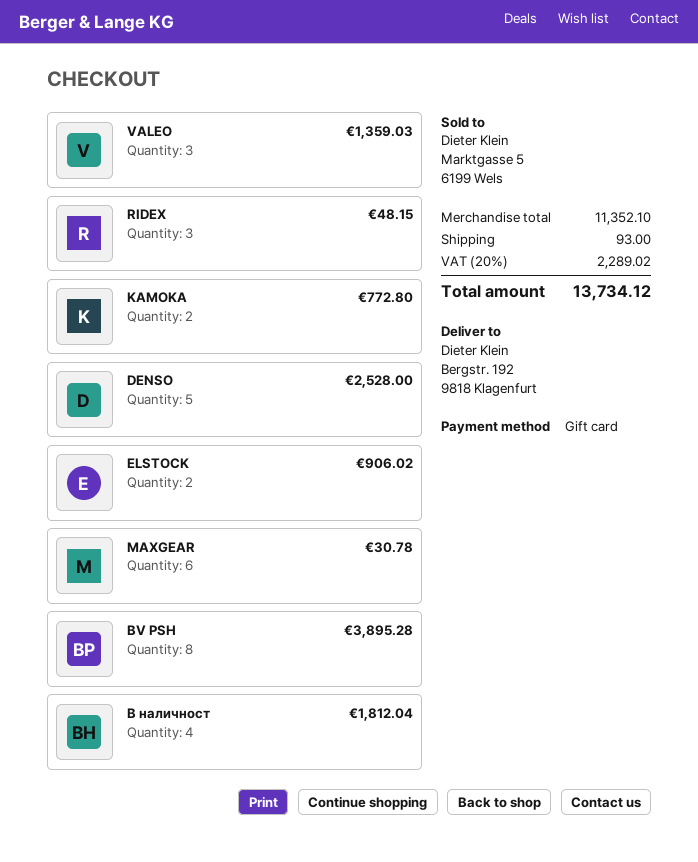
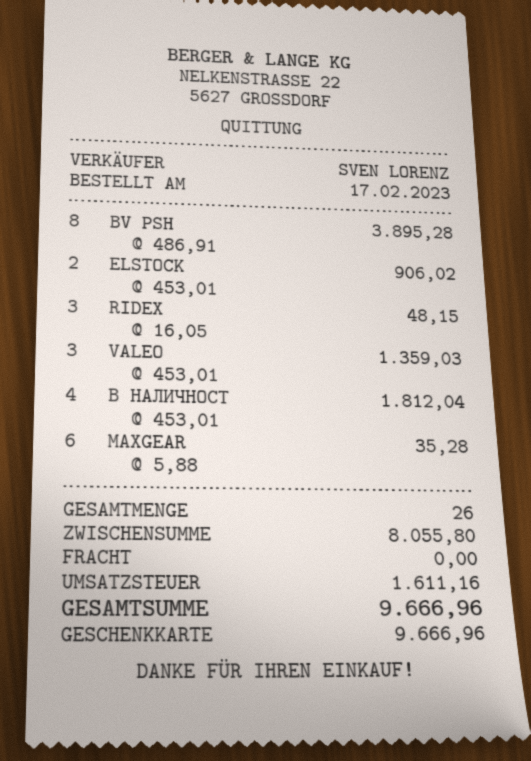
KAMOKA: 2 for 772.80 -> none
DENSO: 5 for 2528.00 -> none
MAXGEAR: 6 for 30.78 -> 6 for 35.28
subtotal: 11352.10 -> 8055.80
shipping: 93.00 -> 0.00
tax: 2289.02 -> 1611.16
total: 13734.12 -> 9666.96

